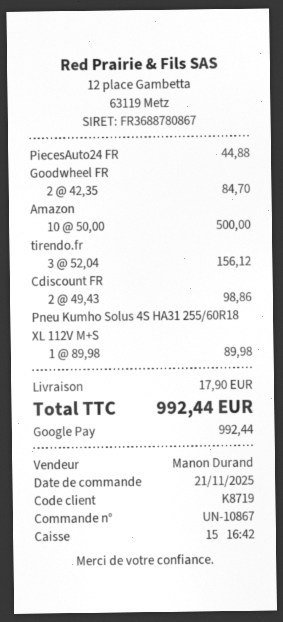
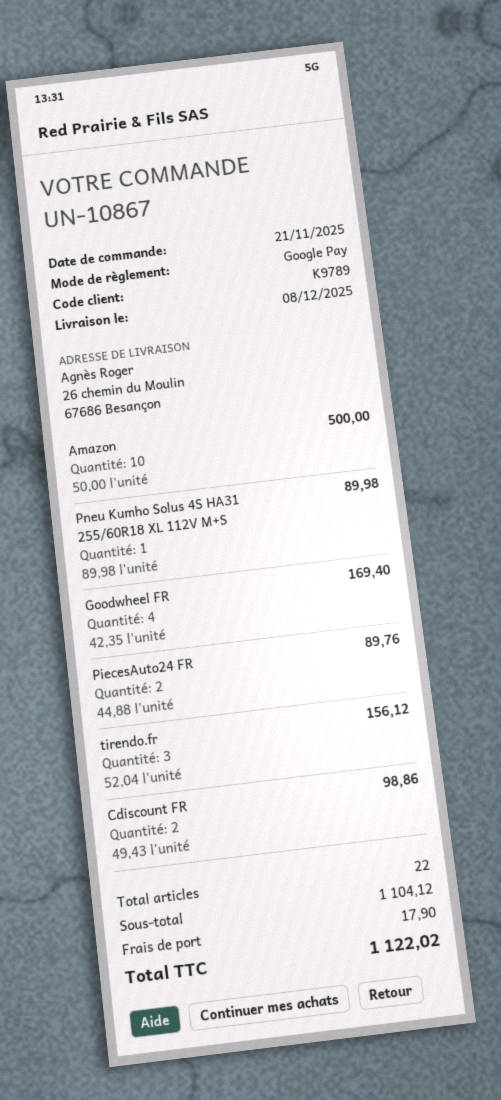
customer number: K8719 -> K9789
PiecesAuto24 FR: 1 x 44.88 = 44.88 -> 2 x 44.88 = 89.76
Goodwheel FR: 2 x 42.35 = 84.70 -> 4 x 42.35 = 169.40
total: 992.44 -> 1122.02

